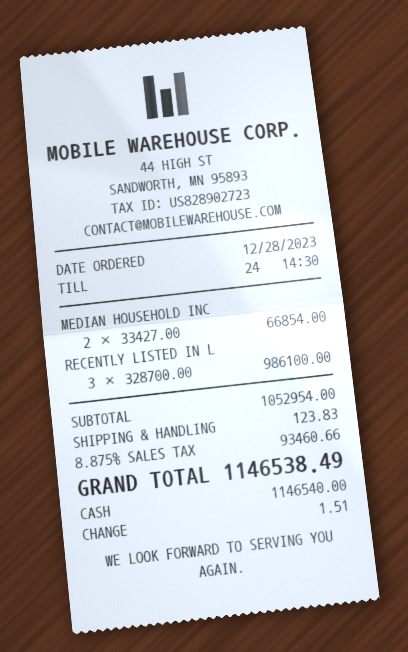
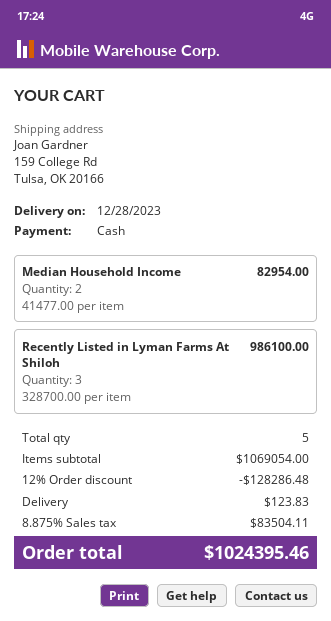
MEDIAN HOUSEHOLD INC: 2 x 33427.00 = 66854.00 -> 2 x 41477.00 = 82954.00
subtotal: 1052954.00 -> 1069054.00
discount: none -> 12% = 128286.48
tax: 8.875% = 93460.66 -> 8.875% = 83504.11
total: 1146538.49 -> 1024395.46

